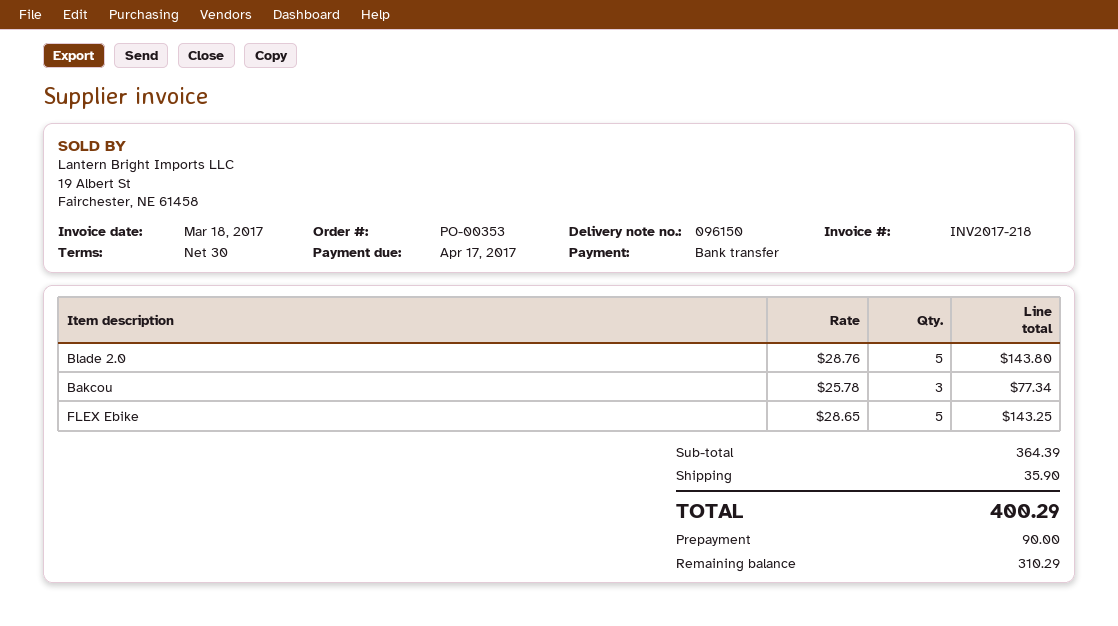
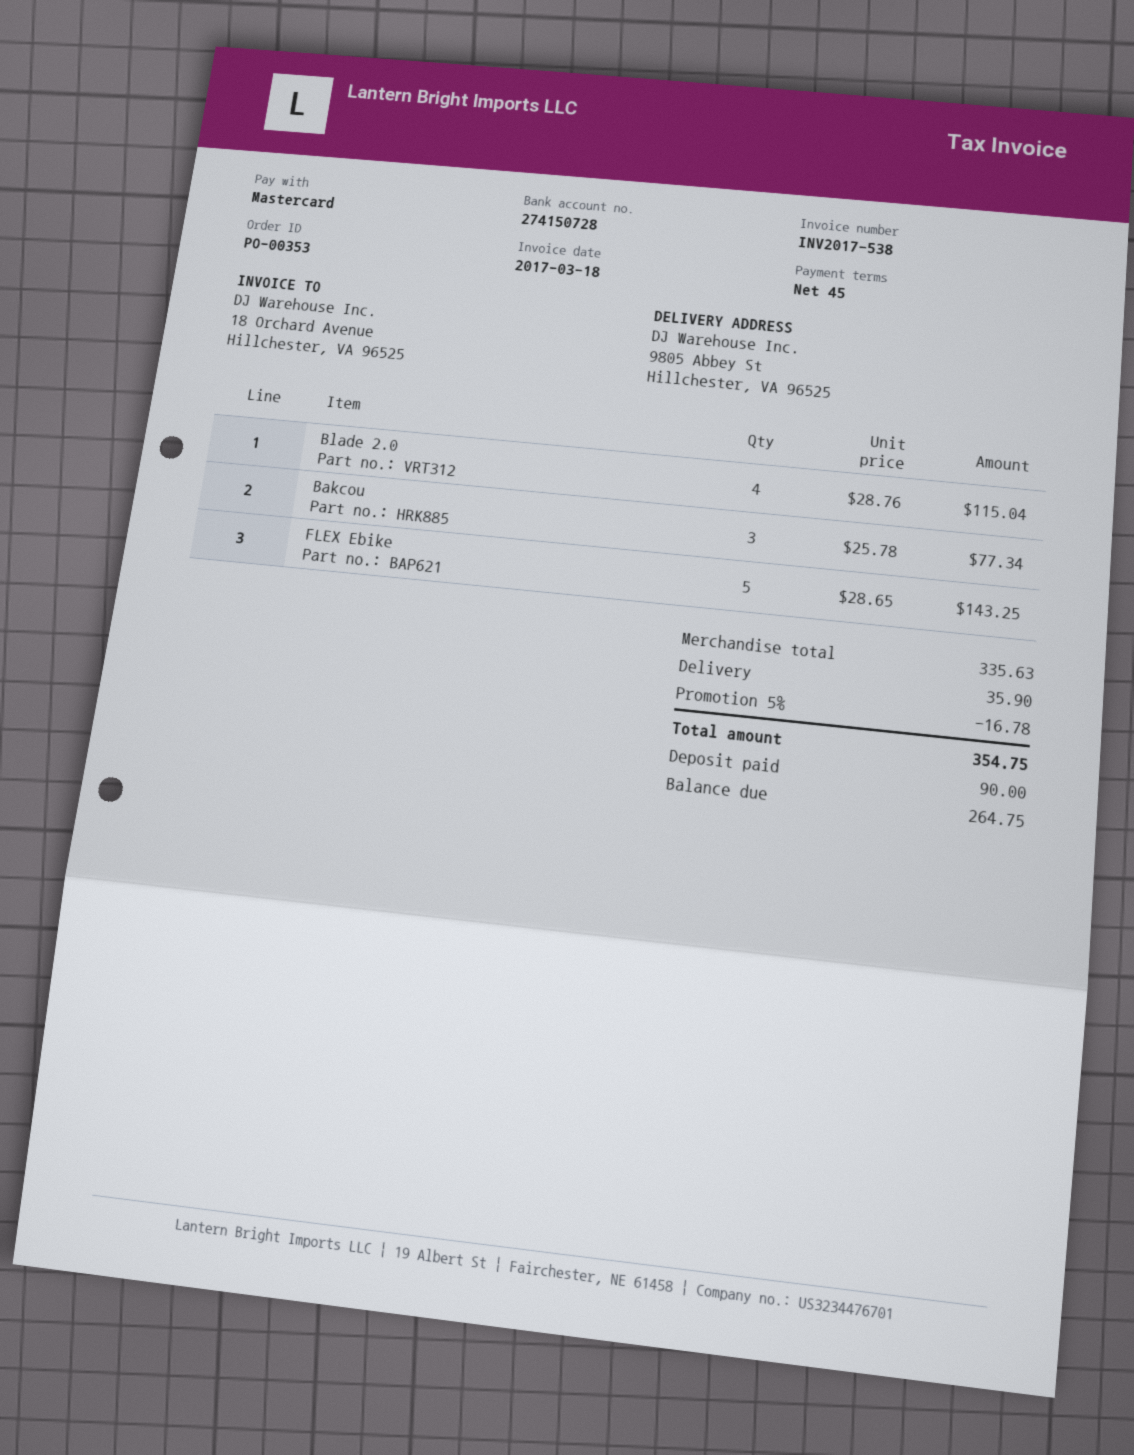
invoice number: INV2017-218 -> INV2017-538
payment terms: 30 days -> 45 days
payment method: bank transfer -> Mastercard
Blade 2.0: 5 x 28.76 = 143.80 -> 4 x 28.76 = 115.04
subtotal: 364.39 -> 335.63
discount: none -> 5% = 16.78
total: 400.29 -> 354.75
balance: 310.29 -> 264.75

